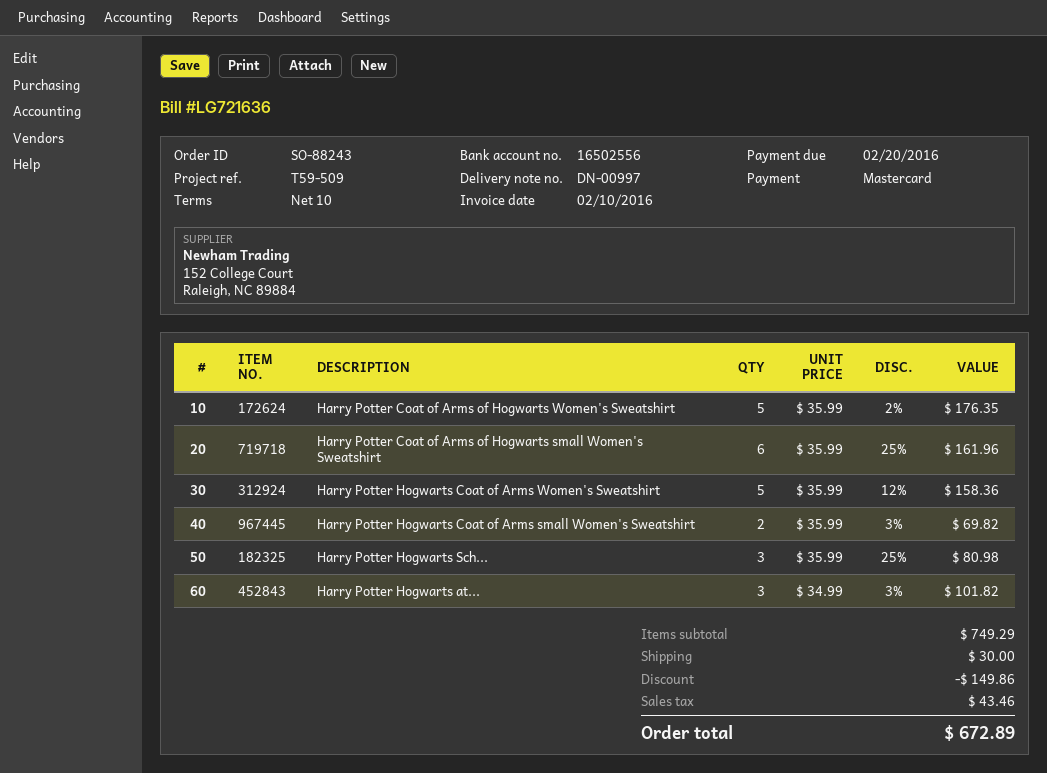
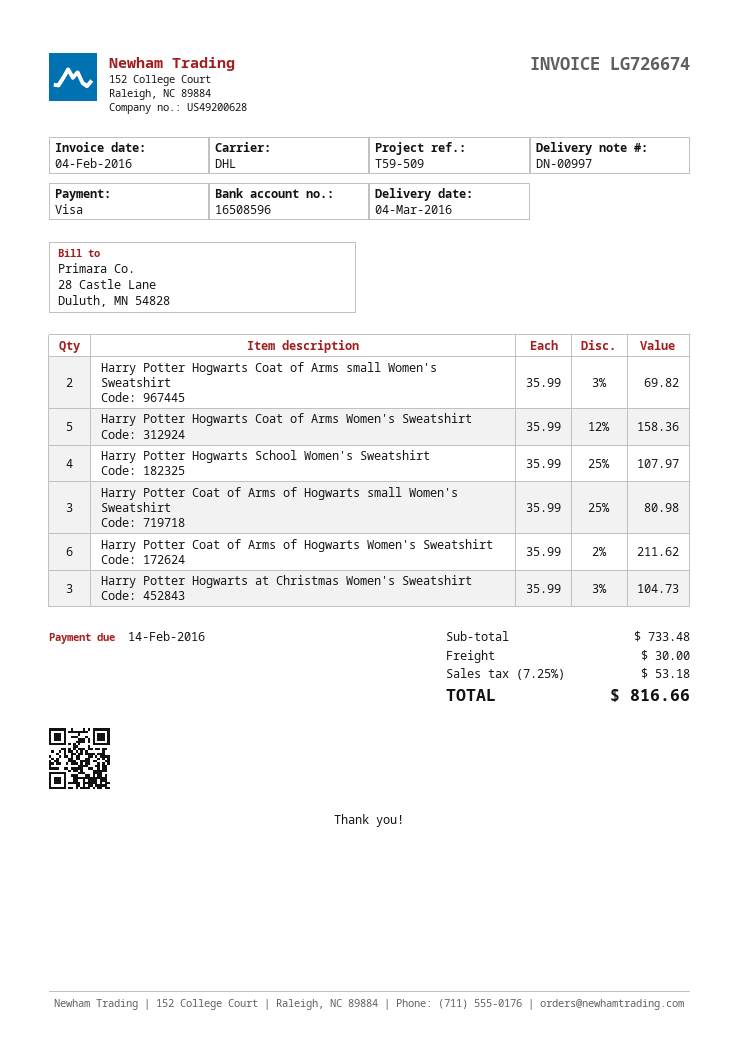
invoice number: LG721636 -> LG726674
invoice date: 2016-02-10 -> 2016-02-04
due date: 2016-02-20 -> 2016-02-14
payment method: Mastercard -> Visa
bank account: 16502556 -> 16508596
Harry Potter Coat of Arms of Hogwarts Women's Sweatshirt: 5 x 35.99 - 2% = 176.35 -> 6 x 35.99 - 2% = 211.62
Harry Potter Coat of Arms of Hogwarts small Women's Sweatshirt: 6 x 35.99 - 25% = 161.96 -> 3 x 35.99 - 25% = 80.98
Harry Potter Hogwarts Sch...: 3 x 35.99 - 25% = 80.98 -> 4 x 35.99 - 25% = 107.97
Harry Potter Hogwarts at...: 3 x 34.99 - 3% = 101.82 -> 3 x 35.99 - 3% = 104.73
subtotal: 749.29 -> 733.48
discount: 149.86 -> none
tax: 43.46 -> 53.18
total: 672.89 -> 816.66

